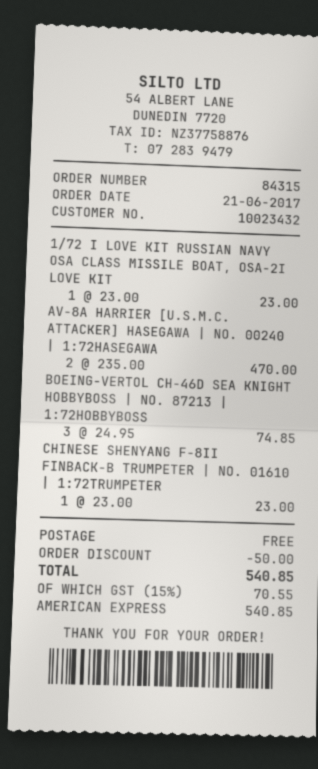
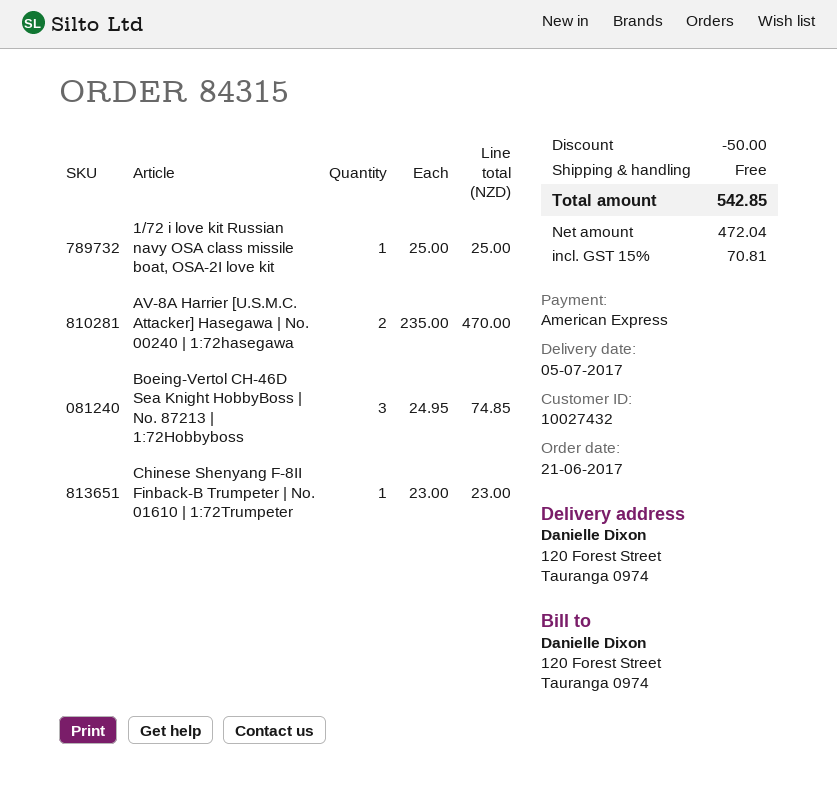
customer number: 10023432 -> 10027432
1/72 I LOVE KIT RUSSIAN NAVY OSA CLASS MISSILE BOAT, OSA-2I LOVE KIT: 1 x 23.00 = 23.00 -> 1 x 25.00 = 25.00
tax: 15% = 70.55 -> 15% = 70.81
total: 540.85 -> 542.85

